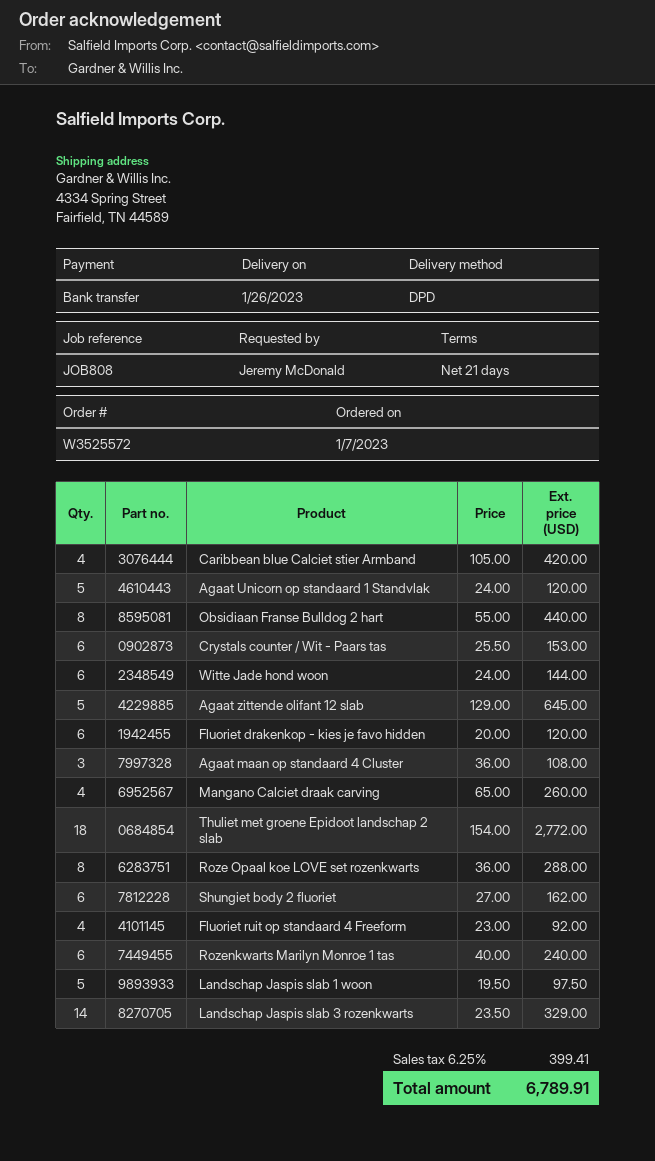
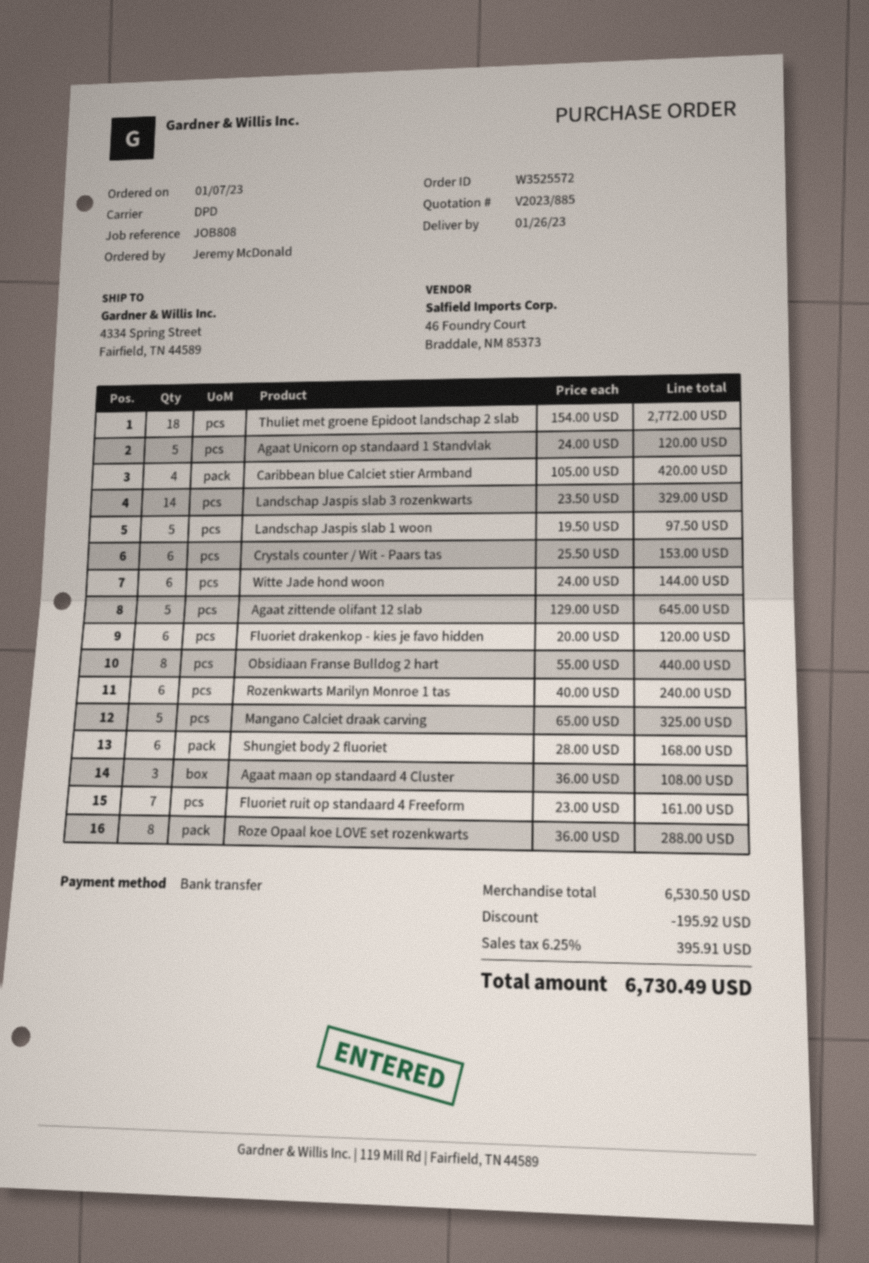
Mangano Calciet draak carving: 4 x 65.00 = 260.00 -> 5 x 65.00 = 325.00
Shungiet body 2 fluoriet: 6 x 27.00 = 162.00 -> 6 x 28.00 = 168.00
Fluoriet ruit op standaard 4 Freeform: 4 x 23.00 = 92.00 -> 7 x 23.00 = 161.00
discount: none -> 195.92
tax: 6.25% = 399.41 -> 6.25% = 395.91
total: 6789.91 -> 6730.49

